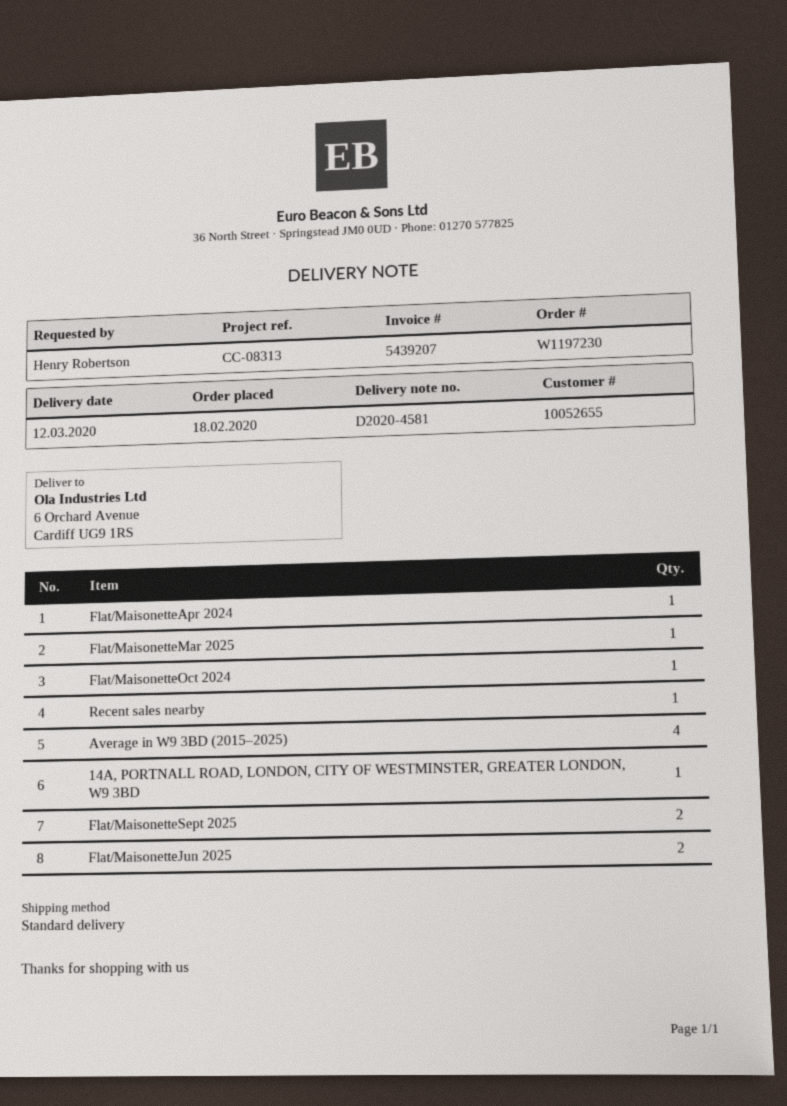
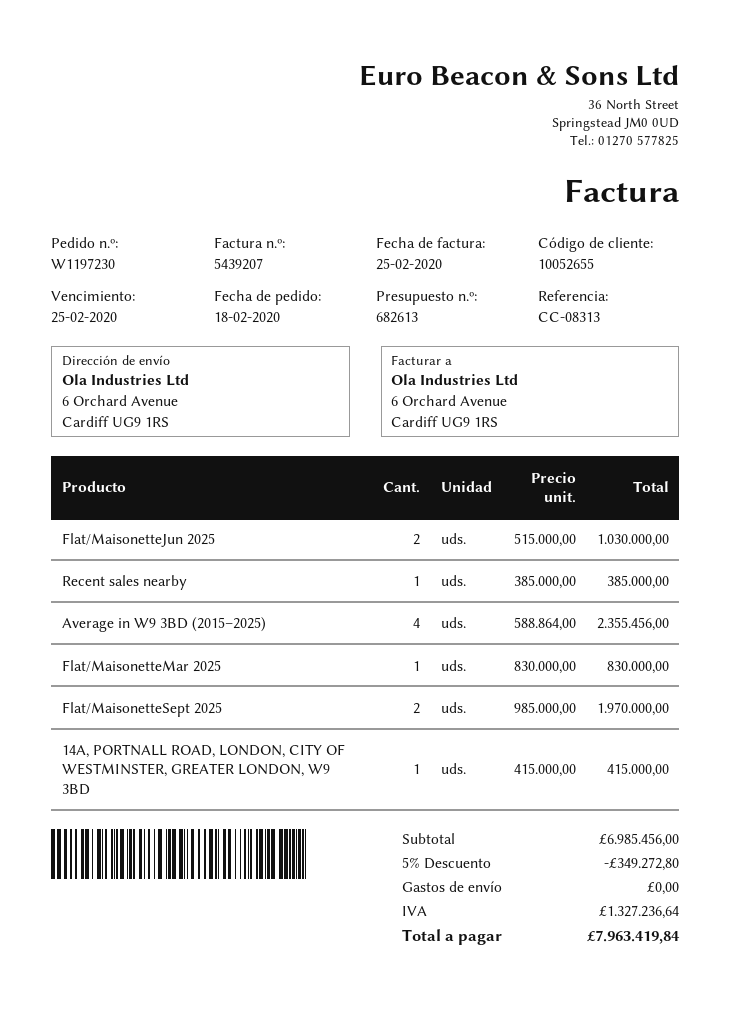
Flat/MaisonetteApr 2024: 1 -> none
Flat/MaisonetteOct 2024: 1 -> none

